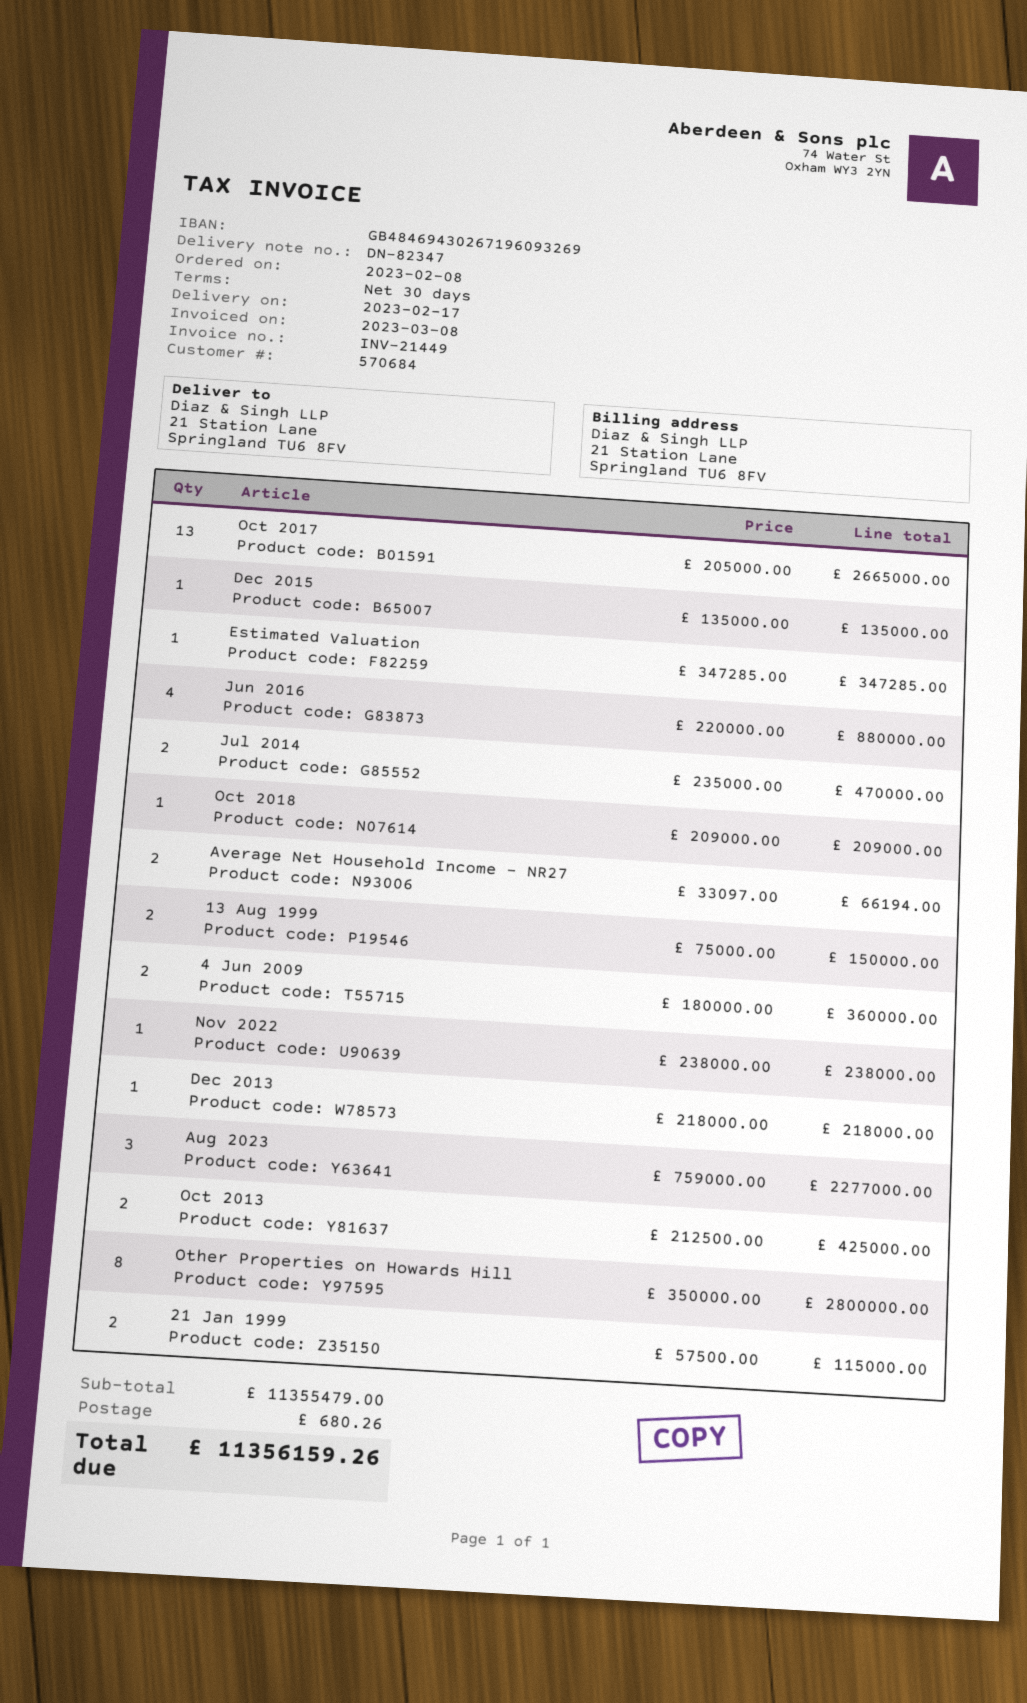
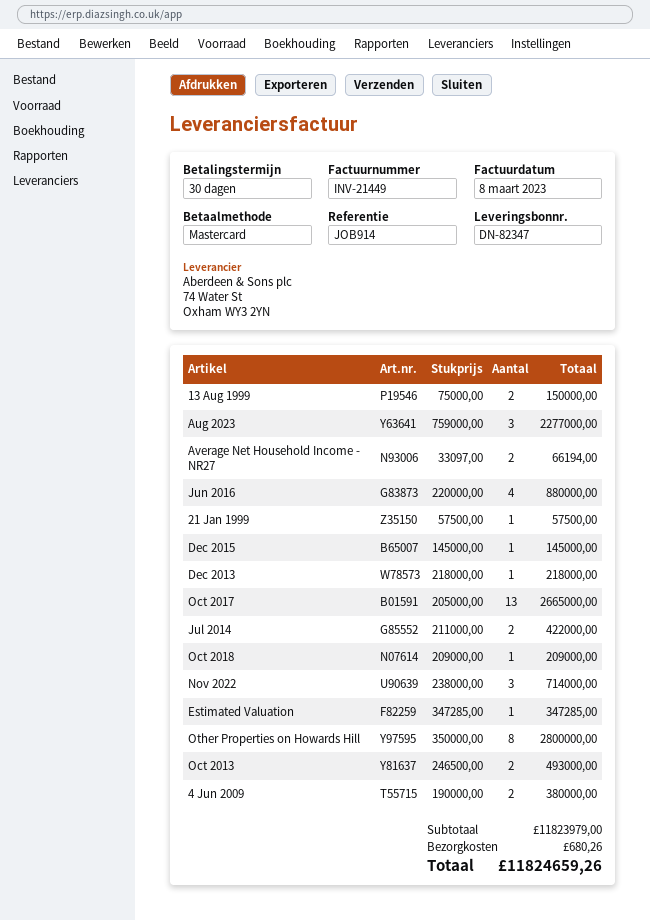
Dec 2015: 1 x 135000.00 = 135000.00 -> 1 x 145000.00 = 145000.00
Jul 2014: 2 x 235000.00 = 470000.00 -> 2 x 211000.00 = 422000.00
4 Jun 2009: 2 x 180000.00 = 360000.00 -> 2 x 190000.00 = 380000.00
Nov 2022: 1 x 238000.00 = 238000.00 -> 3 x 238000.00 = 714000.00
Oct 2013: 2 x 212500.00 = 425000.00 -> 2 x 246500.00 = 493000.00
21 Jan 1999: 2 x 57500.00 = 115000.00 -> 1 x 57500.00 = 57500.00
subtotal: 11355479.00 -> 11823979.00
total: 11356159.26 -> 11824659.26

